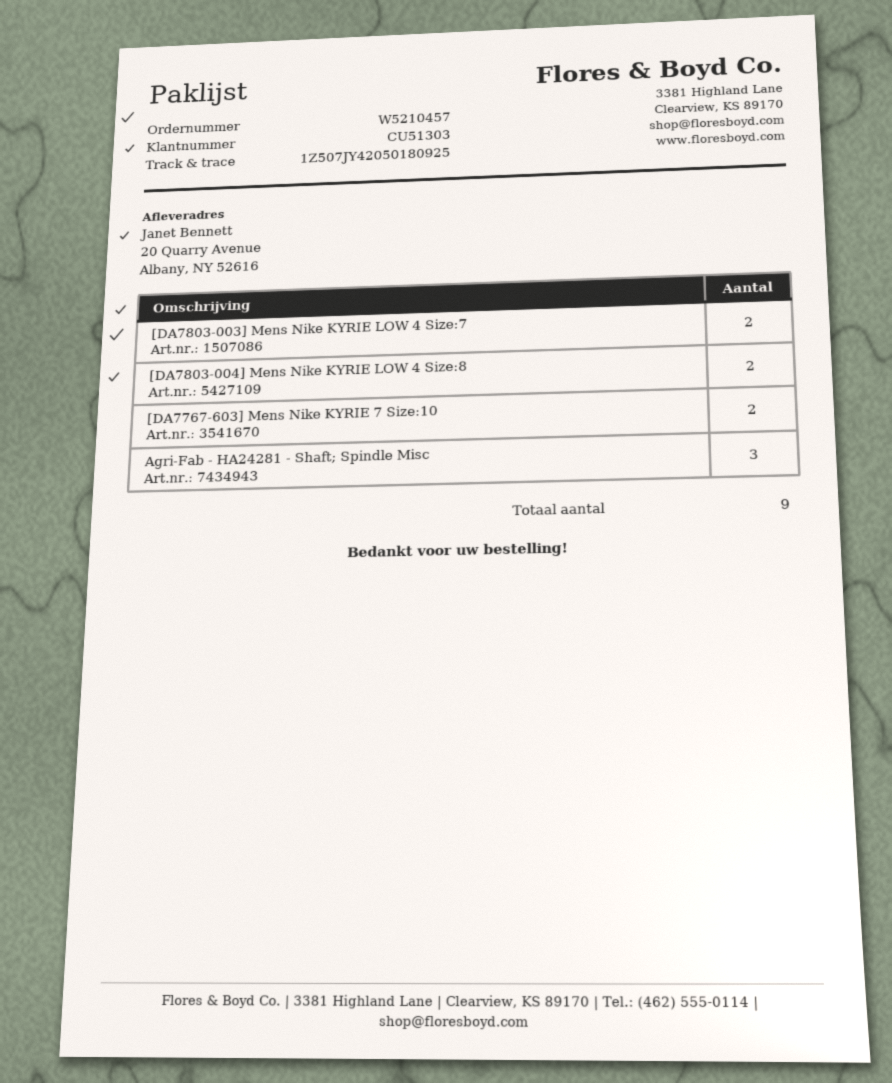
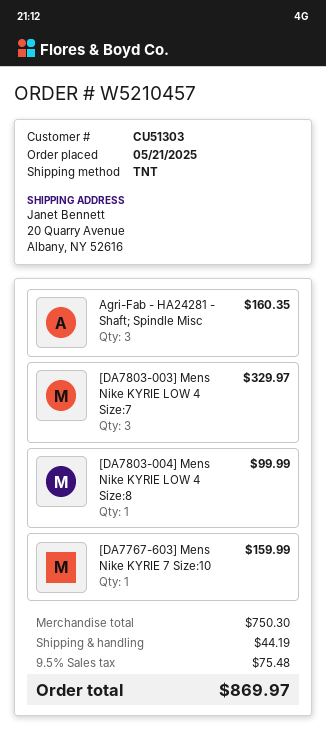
[DA7803-003] Mens Nike KYRIE LOW 4 Size:7: 2 -> 3
[DA7803-004] Mens Nike KYRIE LOW 4 Size:8: 2 -> 1
[DA7767-603] Mens Nike KYRIE 7 Size:10: 2 -> 1

